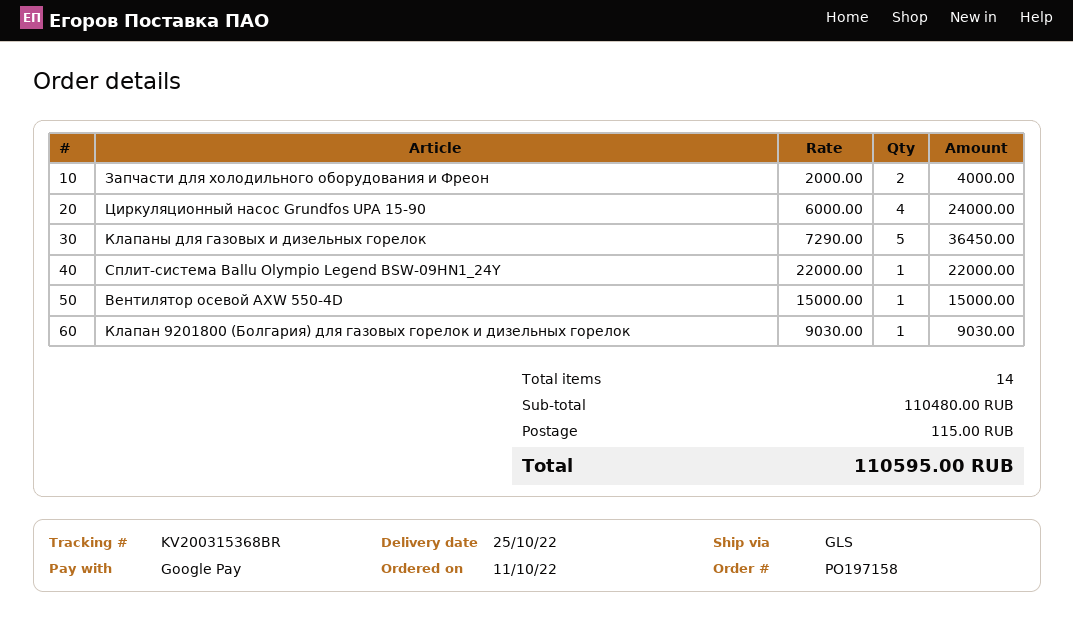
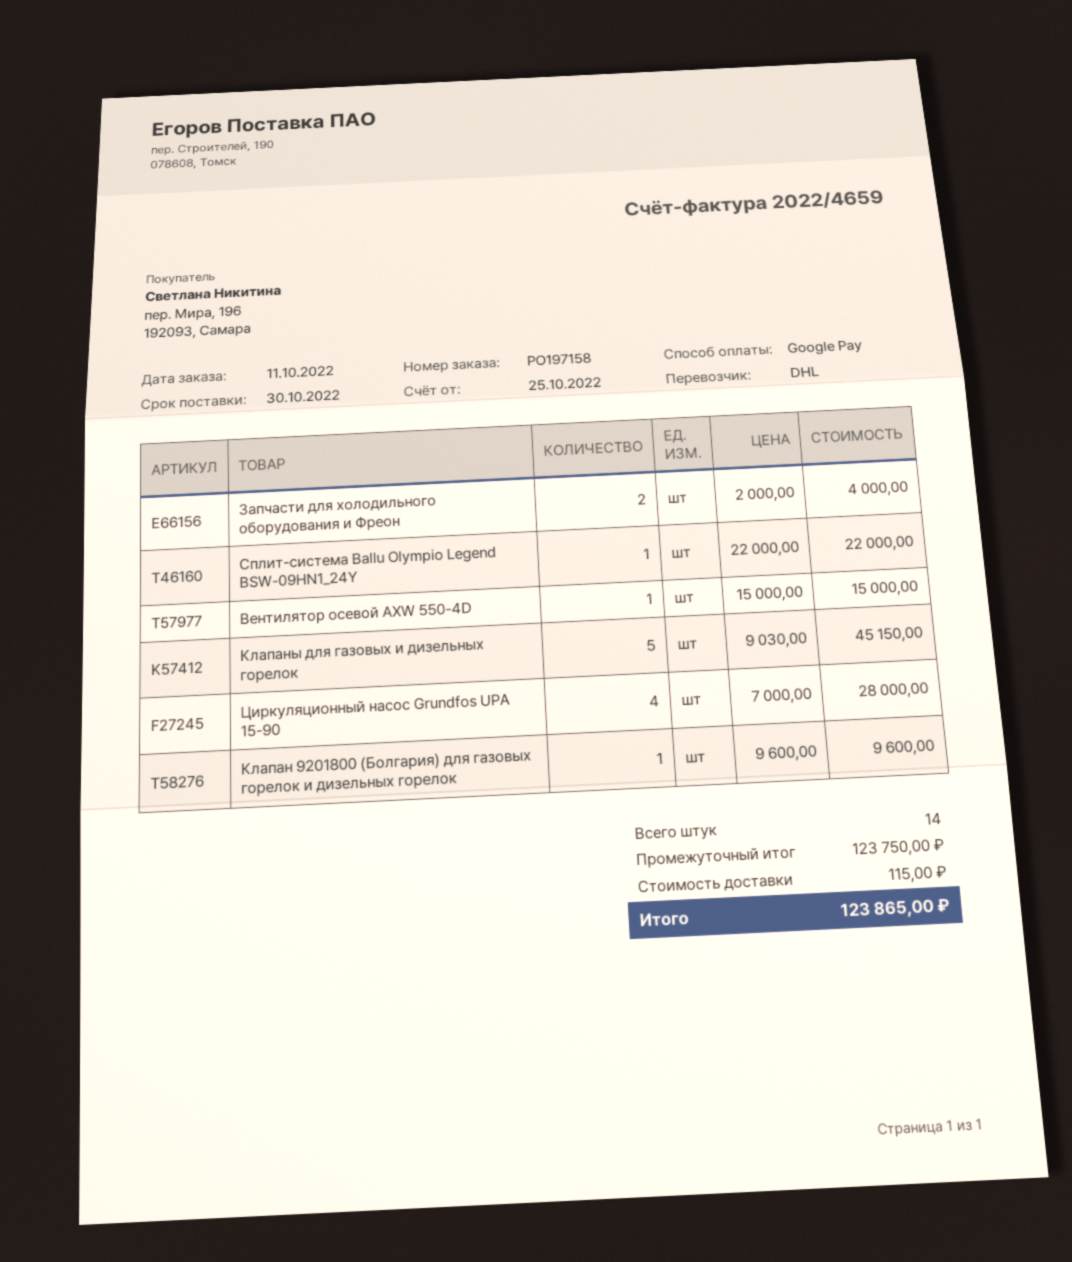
delivery date: 2022-10-25 -> 2022-10-30
shipping method: GLS -> DHL
Циркуляционный насос Grundfos UPA 15-90: 4 x 6000.00 = 24000.00 -> 4 x 7000.00 = 28000.00
Клапаны для газовых и дизельных горелок: 5 x 7290.00 = 36450.00 -> 5 x 9030.00 = 45150.00
Клапан 9201800 (Болгария) для газовых горелок и дизельных горелок: 1 x 9030.00 = 9030.00 -> 1 x 9600.00 = 9600.00
subtotal: 110480.00 -> 123750.00
total: 110595.00 -> 123865.00

